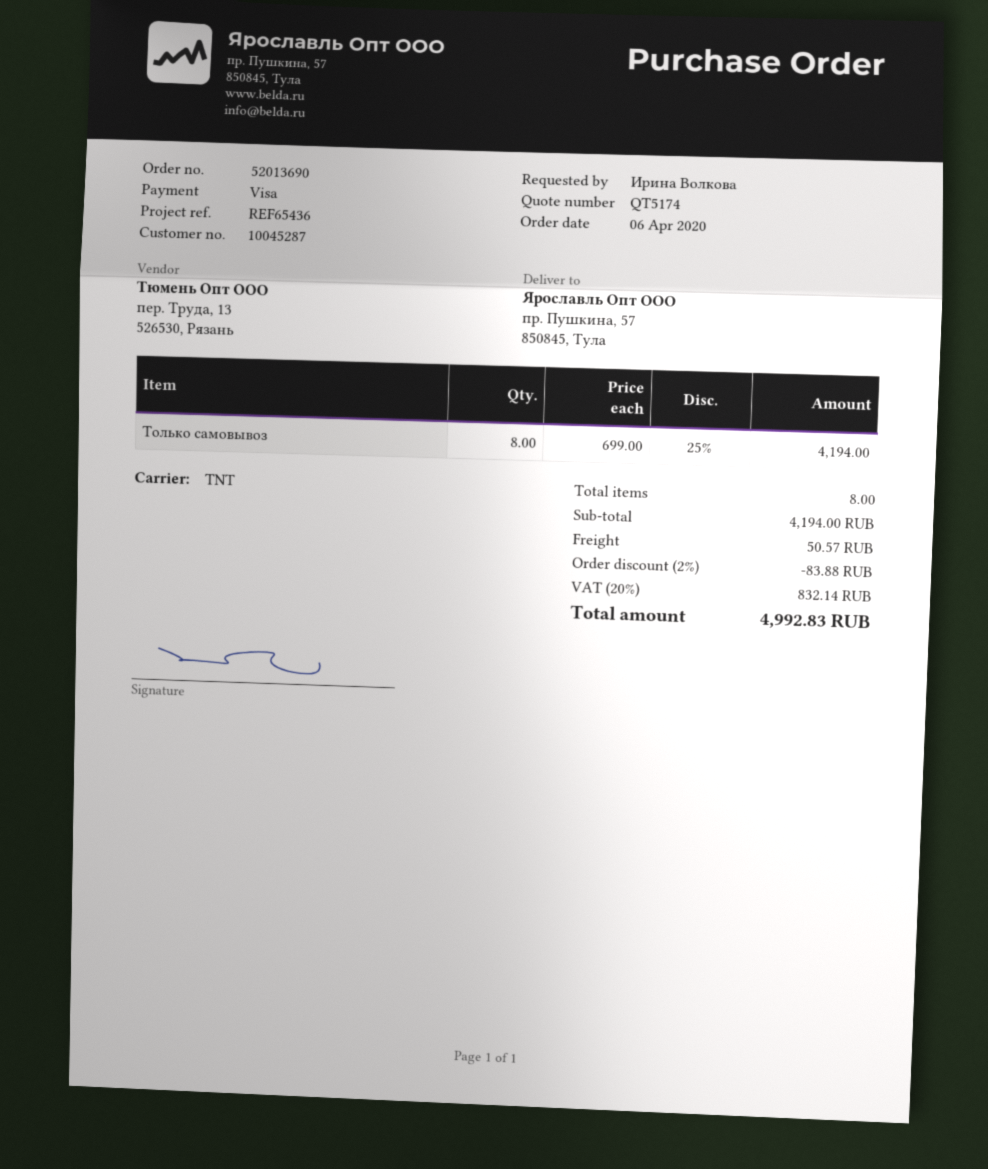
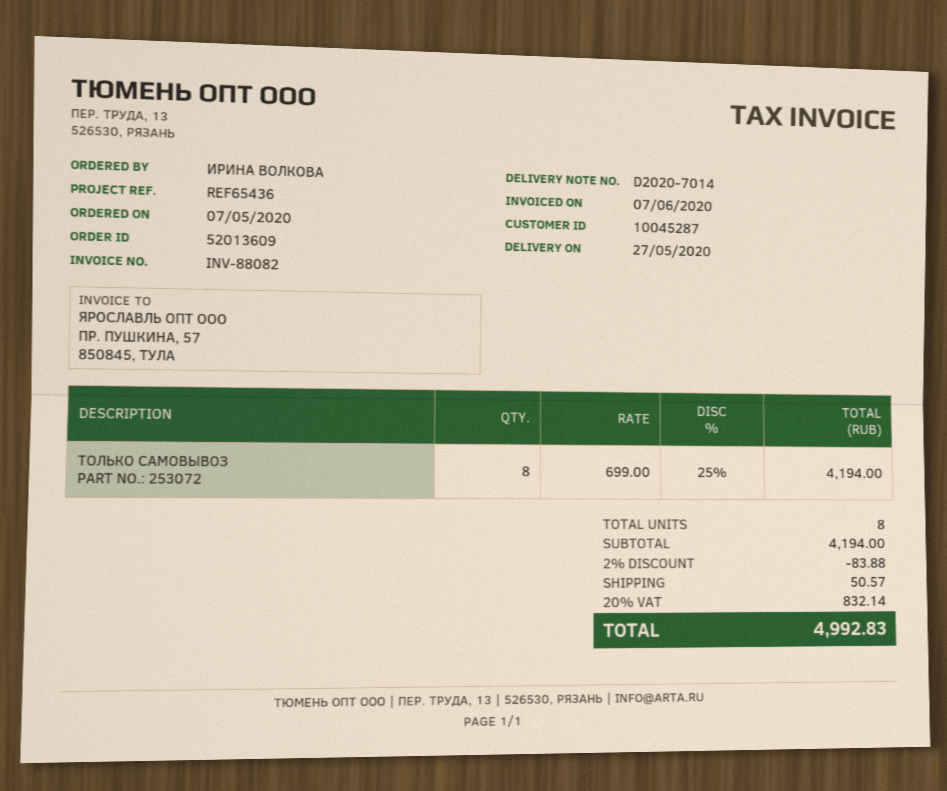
order number: 52013690 -> 52013609
order date: 2020-04-06 -> 2020-05-07

